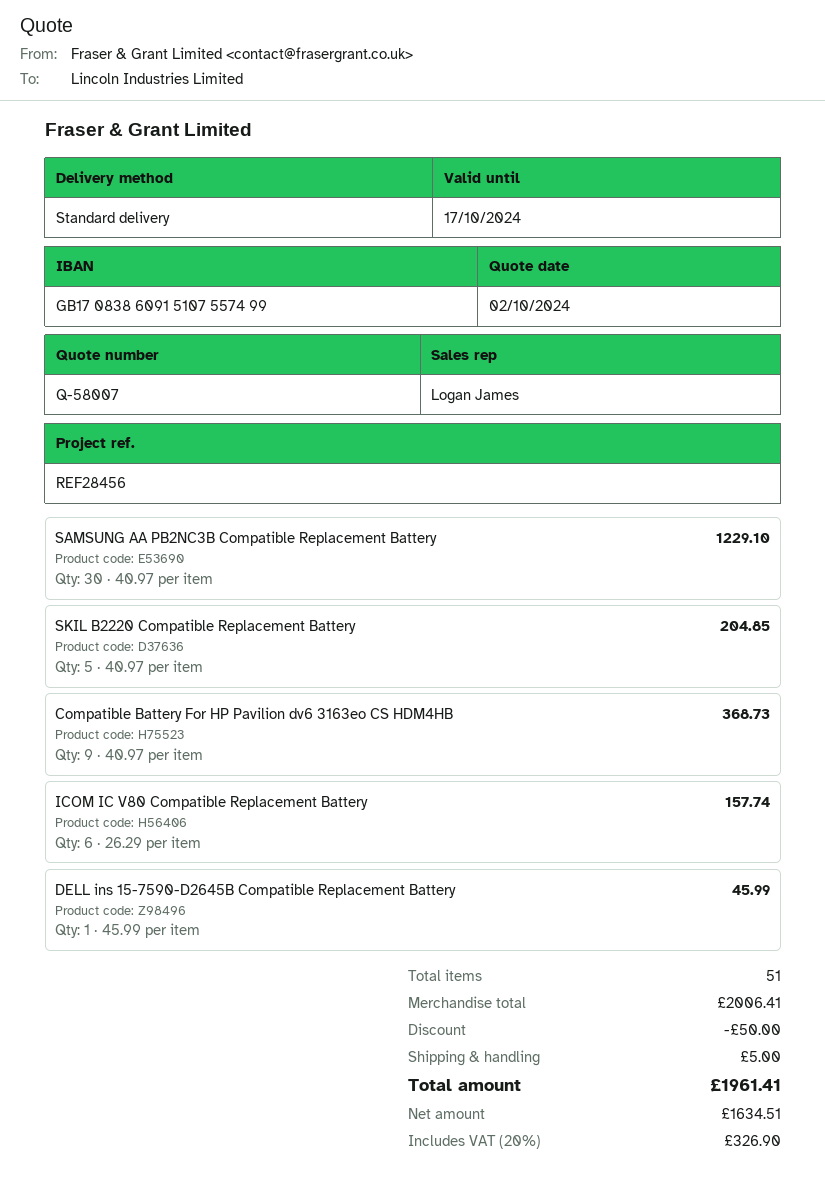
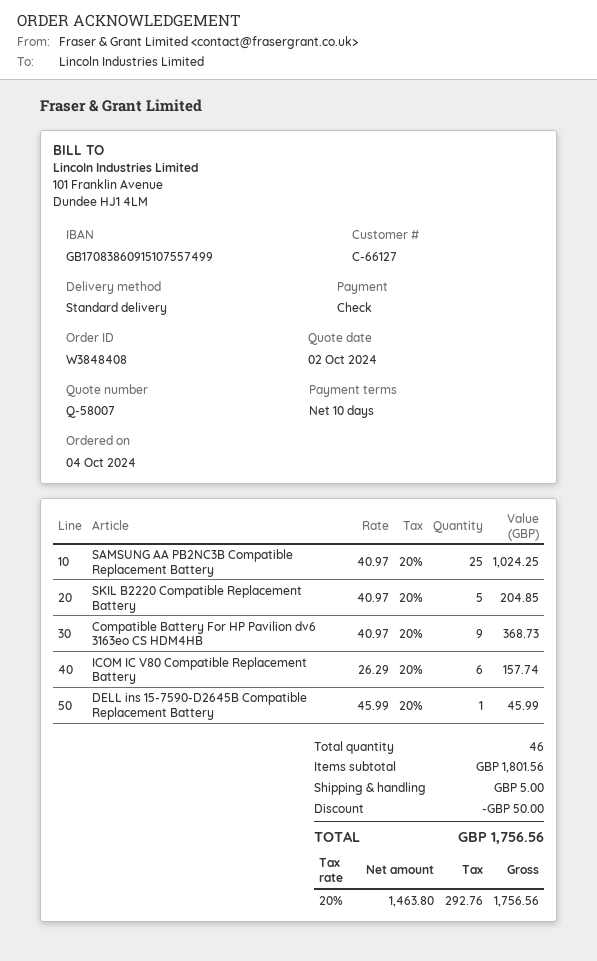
SAMSUNG AA PB2NC3B Compatible Replacement Battery: 30 x 40.97 = 1229.10 -> 25 x 40.97 = 1024.25
total quantity: 51 -> 46
subtotal: 2006.41 -> 1801.56
net: 1634.51 -> 1463.80
tax: 20% = 326.90 -> 20% = 292.76
total: 1961.41 -> 1756.56

